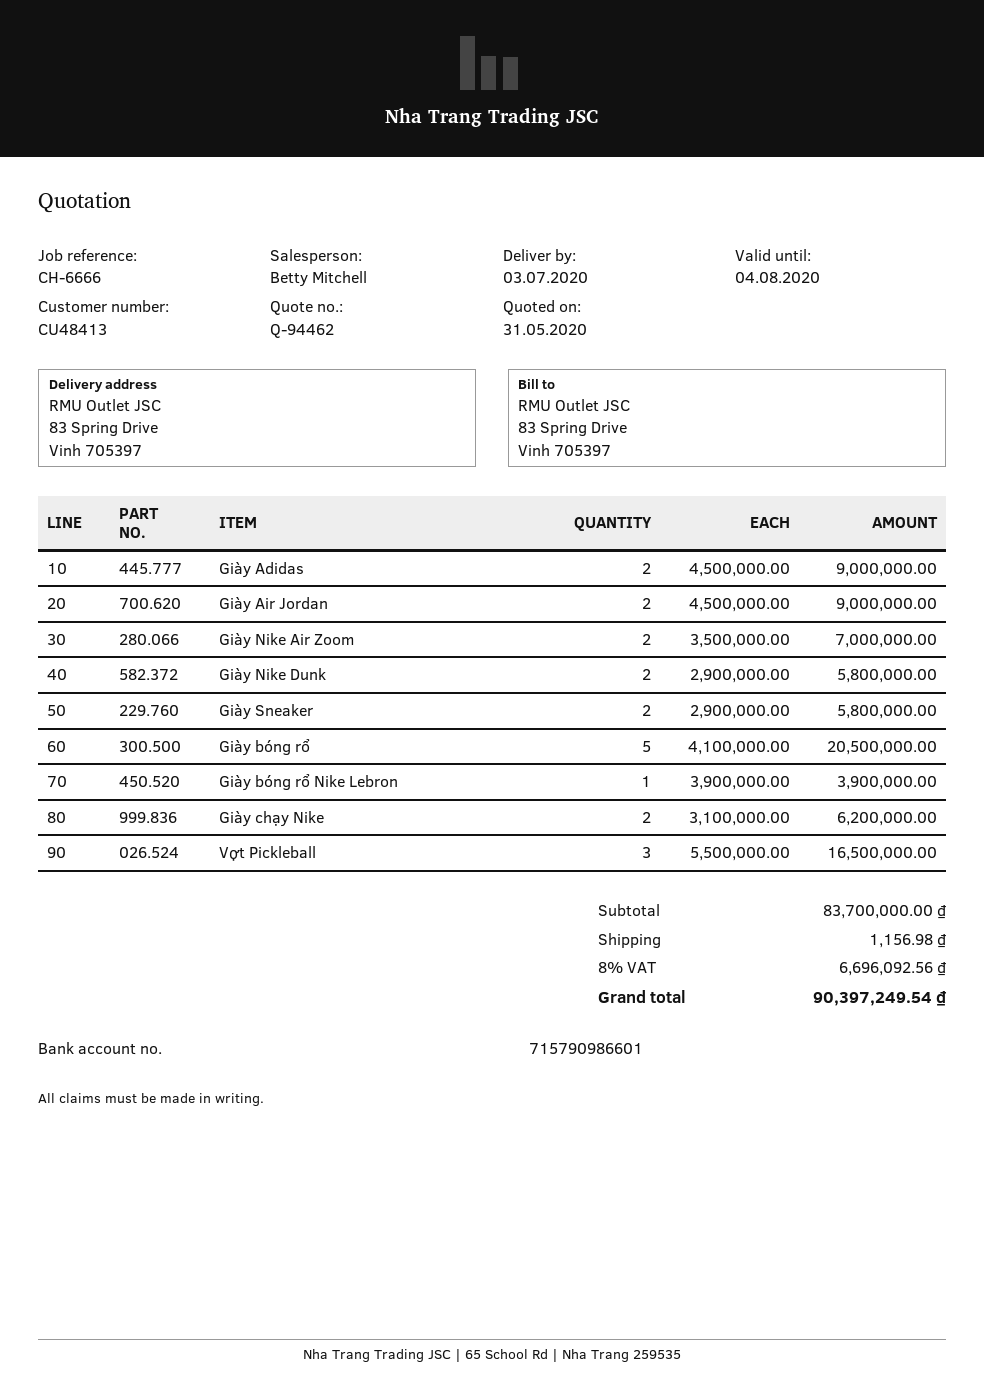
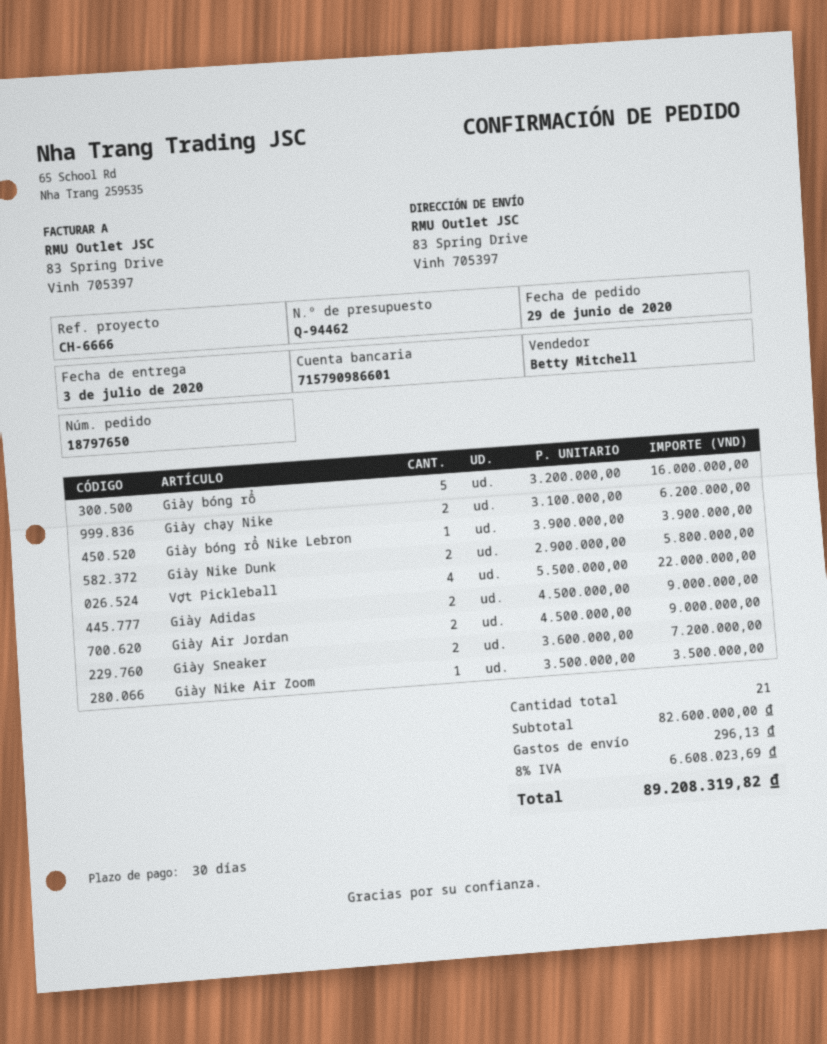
Giày Nike Air Zoom: 2 x 3500000.00 = 7000000.00 -> 1 x 3500000.00 = 3500000.00
Giày Sneaker: 2 x 2900000.00 = 5800000.00 -> 2 x 3600000.00 = 7200000.00
Giày bóng rổ: 5 x 4100000.00 = 20500000.00 -> 5 x 3200000.00 = 16000000.00
Vợt Pickleball: 3 x 5500000.00 = 16500000.00 -> 4 x 5500000.00 = 22000000.00
subtotal: 83700000.00 -> 82600000.00
shipping: 1156.98 -> 296.13
tax: 8% = 6696092.56 -> 8% = 6608023.69
total: 90397249.54 -> 89208319.82

